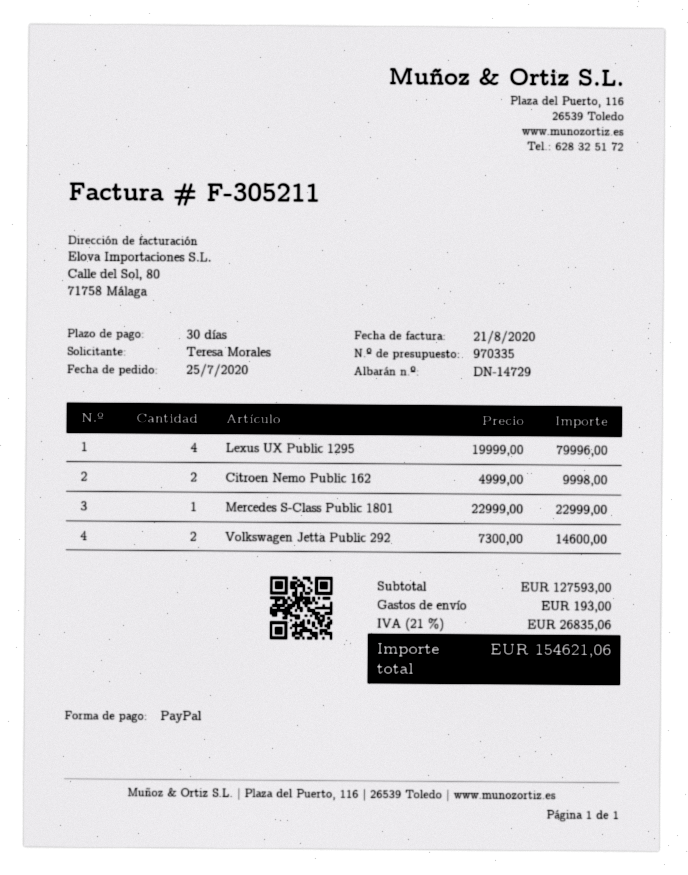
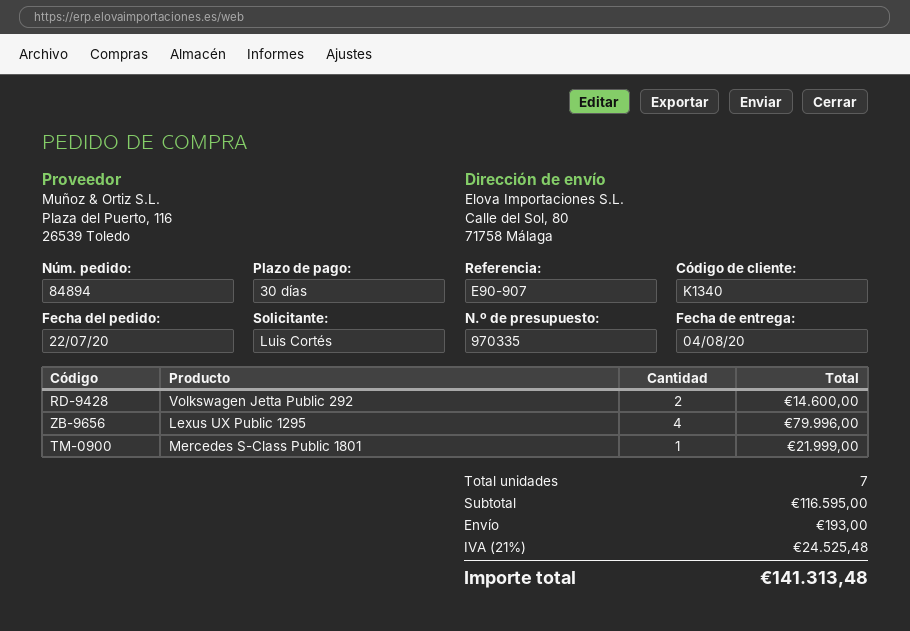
order date: 2020-07-25 -> 2020-07-22
ordered by: Teresa Morales -> Luis Cortés
Citroen Nemo Public 162: 2 for 9998.00 -> none
Mercedes S-Class Public 1801: 1 for 22999.00 -> 1 for 21999.00
subtotal: 127593.00 -> 116595.00
tax: 21% = 26835.06 -> 21% = 24525.48
total: 154621.06 -> 141313.48

